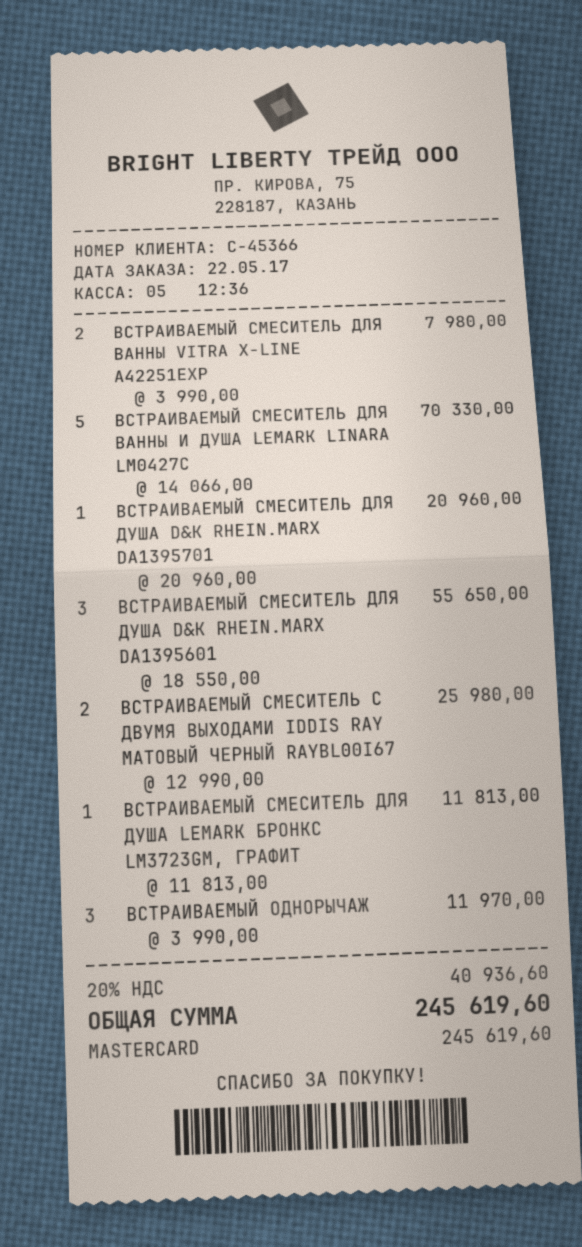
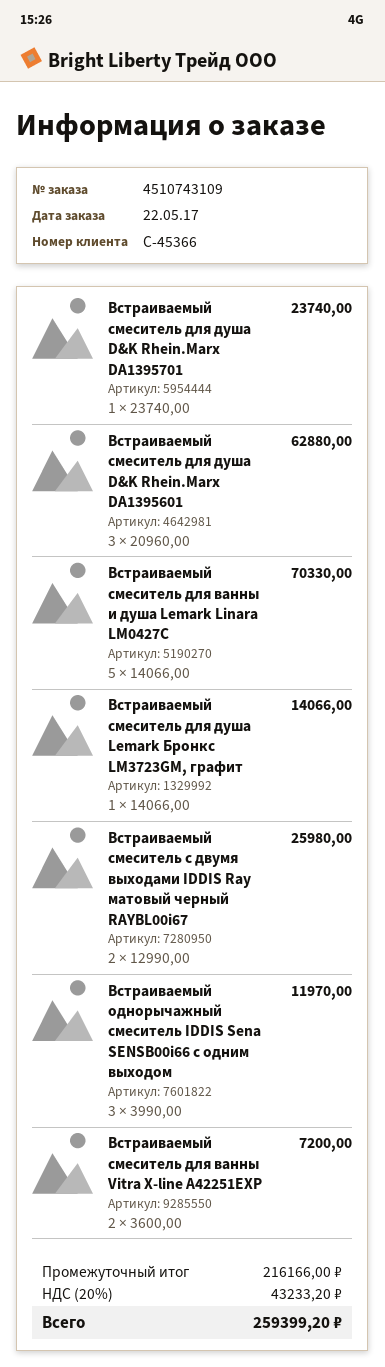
ВСТРАИВАЕМЫЙ СМЕСИТЕЛЬ ДЛЯ ВАННЫ VITRA X-LINE A42251EXP: 2 x 3990.00 = 7980.00 -> 2 x 3600.00 = 7200.00
ВСТРАИВАЕМЫЙ СМЕСИТЕЛЬ ДЛЯ ДУША D&K RHEIN.MARX DA1395701: 1 x 20960.00 = 20960.00 -> 1 x 23740.00 = 23740.00
ВСТРАИВАЕМЫЙ СМЕСИТЕЛЬ ДЛЯ ДУША D&K RHEIN.MARX DA1395601: 3 x 18550.00 = 55650.00 -> 3 x 20960.00 = 62880.00
ВСТРАИВАЕМЫЙ СМЕСИТЕЛЬ ДЛЯ ДУША LEMARK БРОНКС LM3723GM, ГРАФИТ: 1 x 11813.00 = 11813.00 -> 1 x 14066.00 = 14066.00
tax: 20% = 40936.60 -> 20% = 43233.20
total: 245619.60 -> 259399.20

